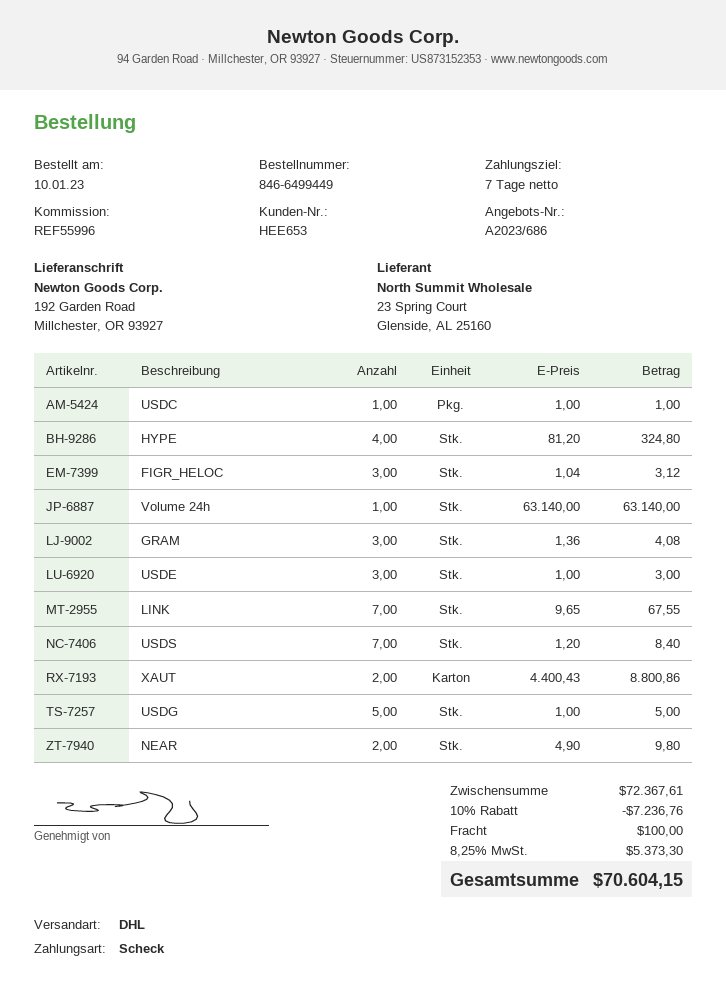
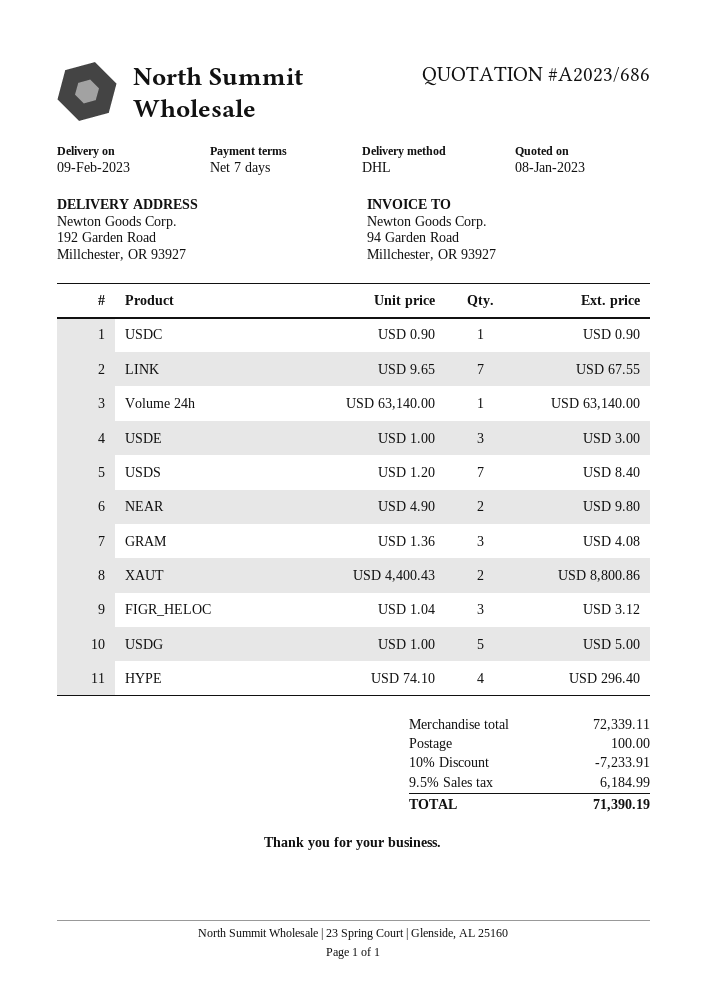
USDC: 1 x 1.00 = 1.00 -> 1 x 0.90 = 0.90
HYPE: 4 x 81.20 = 324.80 -> 4 x 74.10 = 296.40
subtotal: 72367.61 -> 72339.11
discount: 10% = 7236.76 -> 10% = 7233.91
tax: 8.25% = 5373.30 -> 9.5% = 6184.99
total: 70604.15 -> 71390.19

